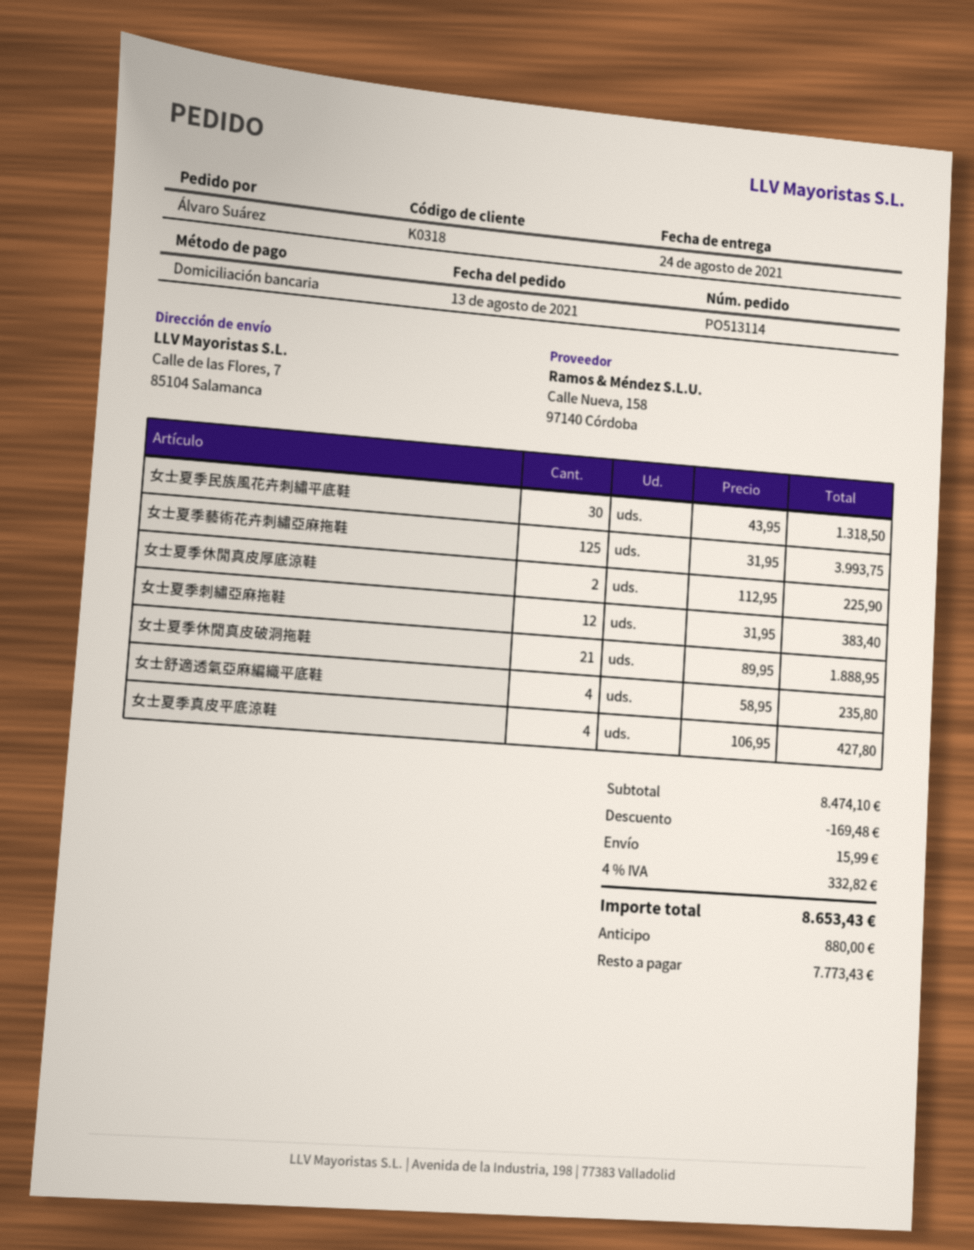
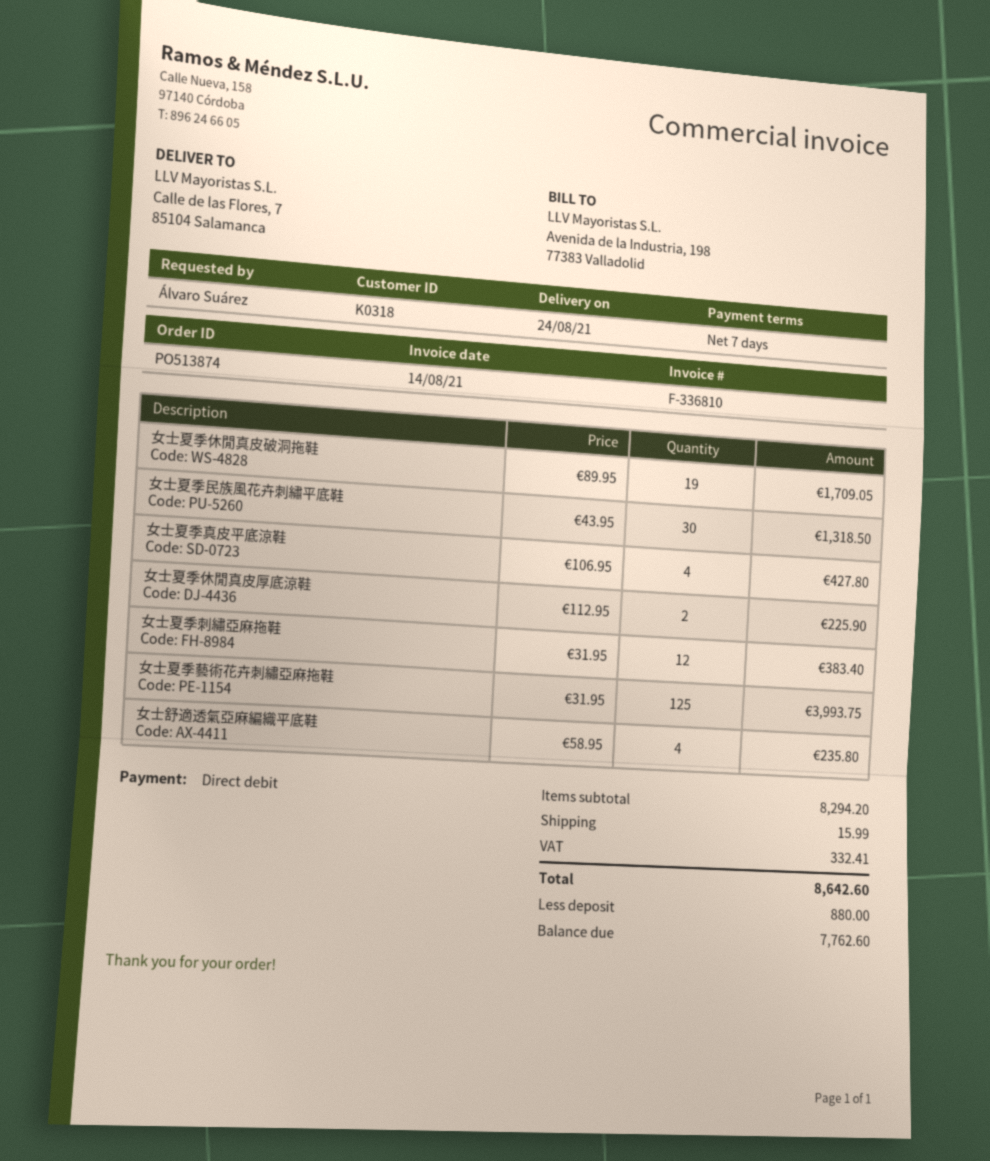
order number: PO513114 -> PO513874
女士夏季休閒真皮破洞拖鞋: 21 x 89.95 = 1888.95 -> 19 x 89.95 = 1709.05
subtotal: 8474.10 -> 8294.20
discount: 169.48 -> none
tax: 332.82 -> 332.41
total: 8653.43 -> 8642.60
balance: 7773.43 -> 7762.60

